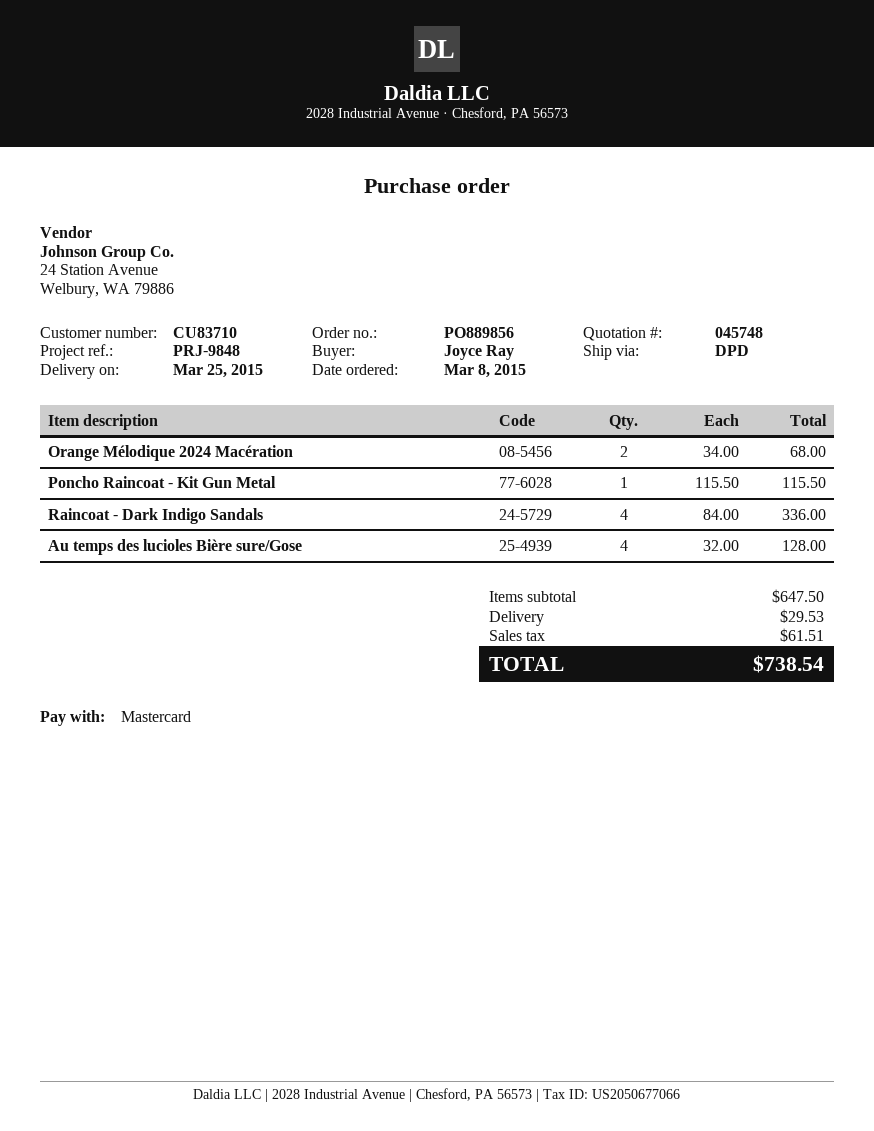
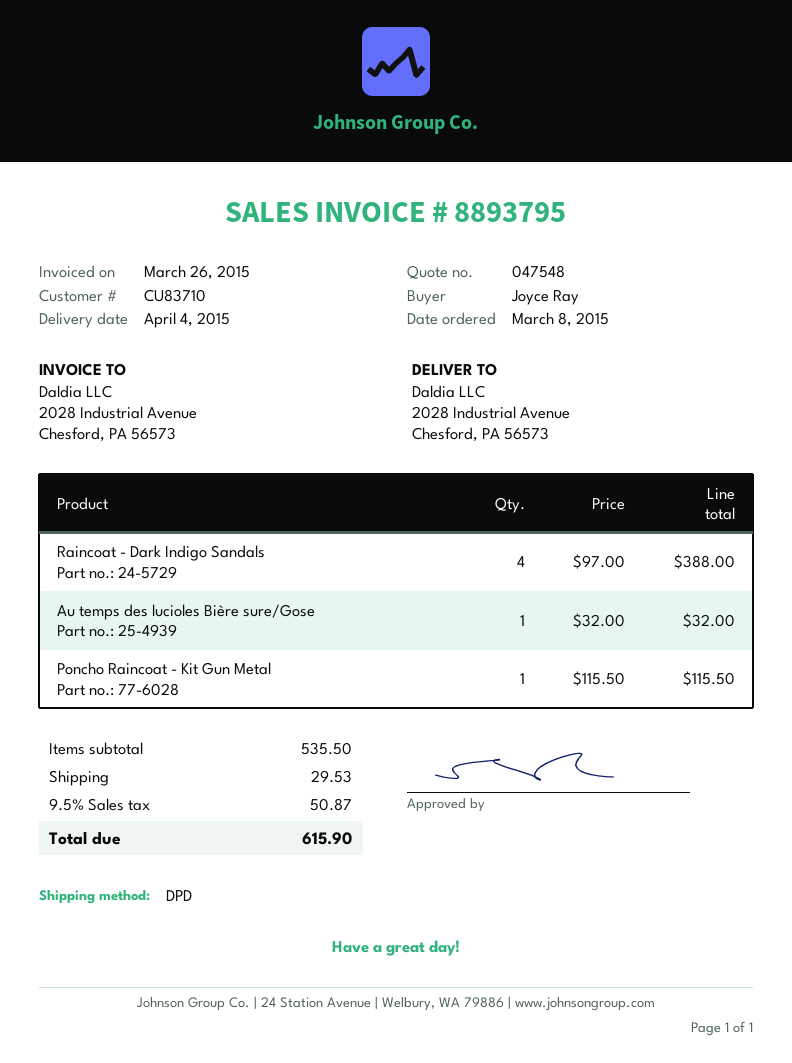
quote number: 045748 -> 047548
delivery date: 2015-03-25 -> 2015-04-04
Orange Mélodique 2024 Macération: 2 x 34.00 = 68.00 -> none
Raincoat - Dark Indigo Sandals: 4 x 84.00 = 336.00 -> 4 x 97.00 = 388.00
Au temps des lucioles Bière sure/Gose: 4 x 32.00 = 128.00 -> 1 x 32.00 = 32.00
subtotal: 647.50 -> 535.50
tax: 61.51 -> 50.87
total: 738.54 -> 615.90

